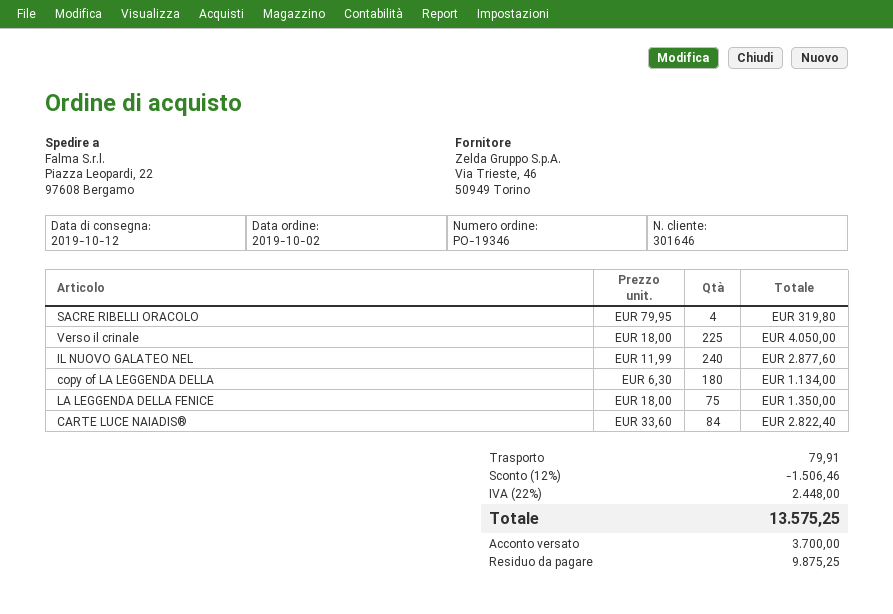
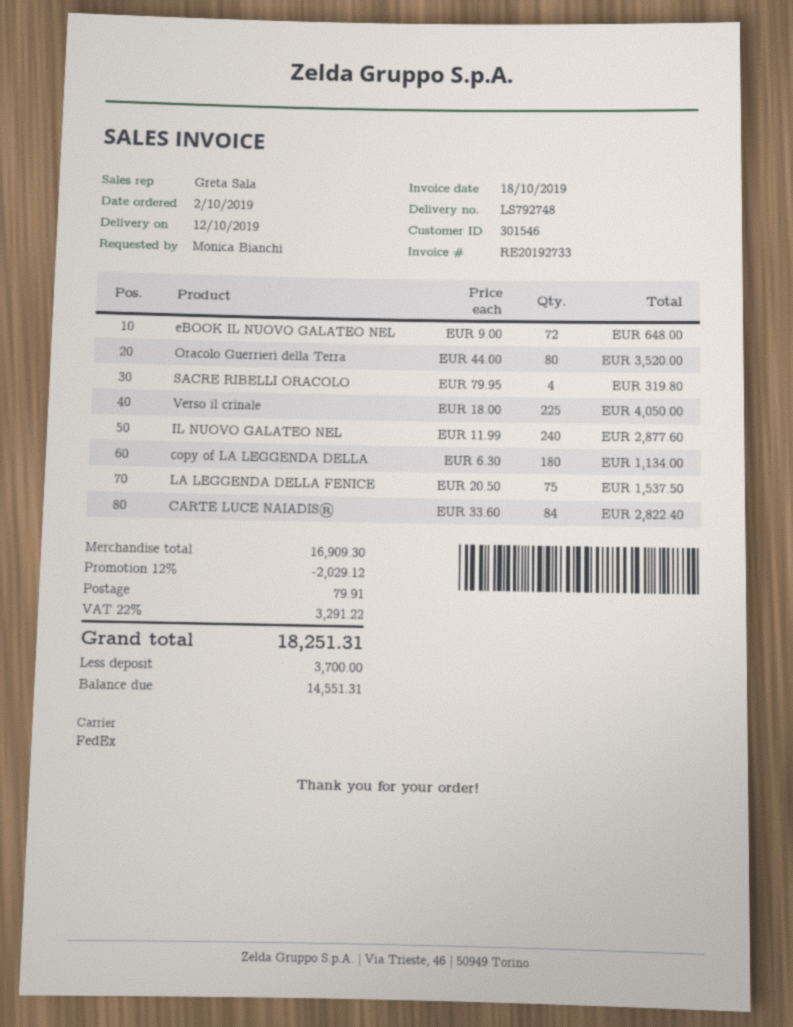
customer number: 301646 -> 301546
LA LEGGENDA DELLA FENICE: 75 x 18.00 = 1350.00 -> 75 x 20.50 = 1537.50
eBOOK IL NUOVO GALATEO NEL: none -> 72 x 9.00 = 648.00
Oracolo Guerrieri della Terra: none -> 80 x 44.00 = 3520.00
discount: 12% = 1506.46 -> 12% = 2029.12
tax: 22% = 2448.00 -> 22% = 3291.22
total: 13575.25 -> 18251.31
balance: 9875.25 -> 14551.31

